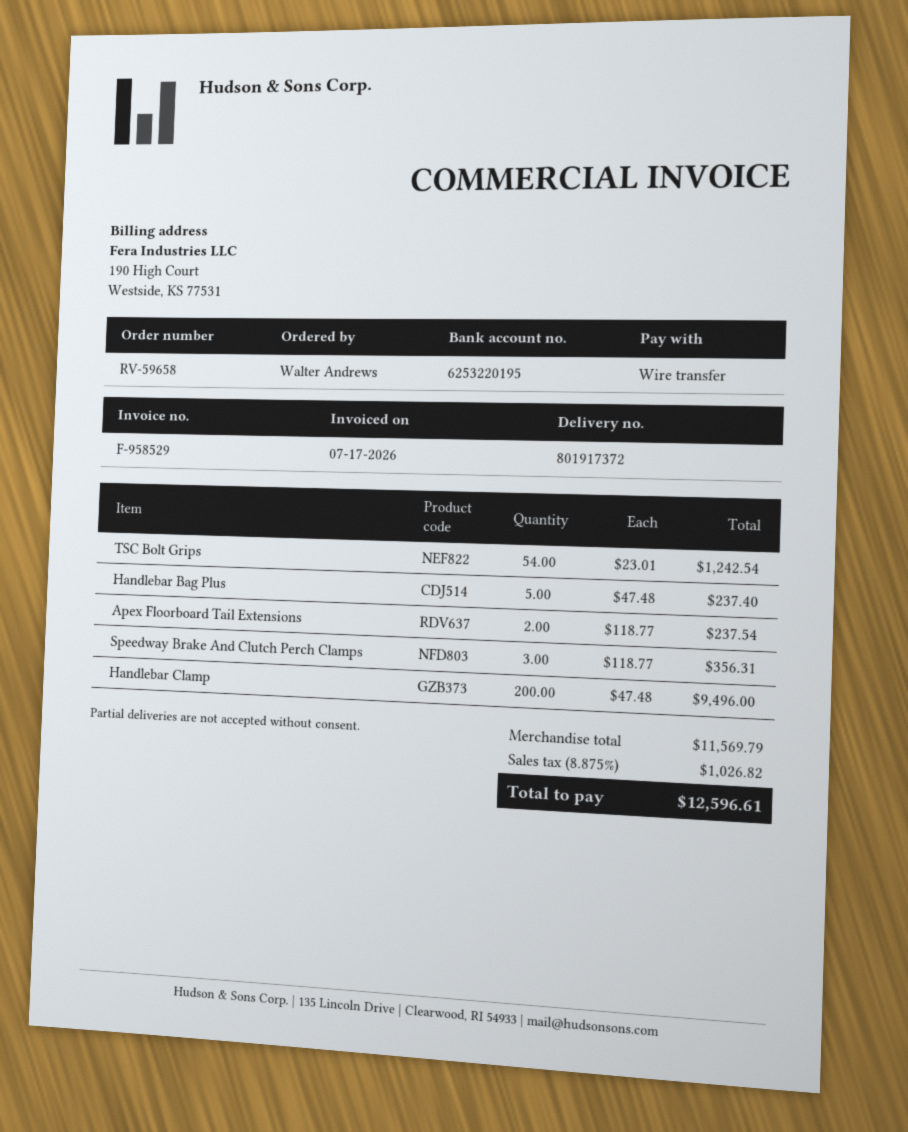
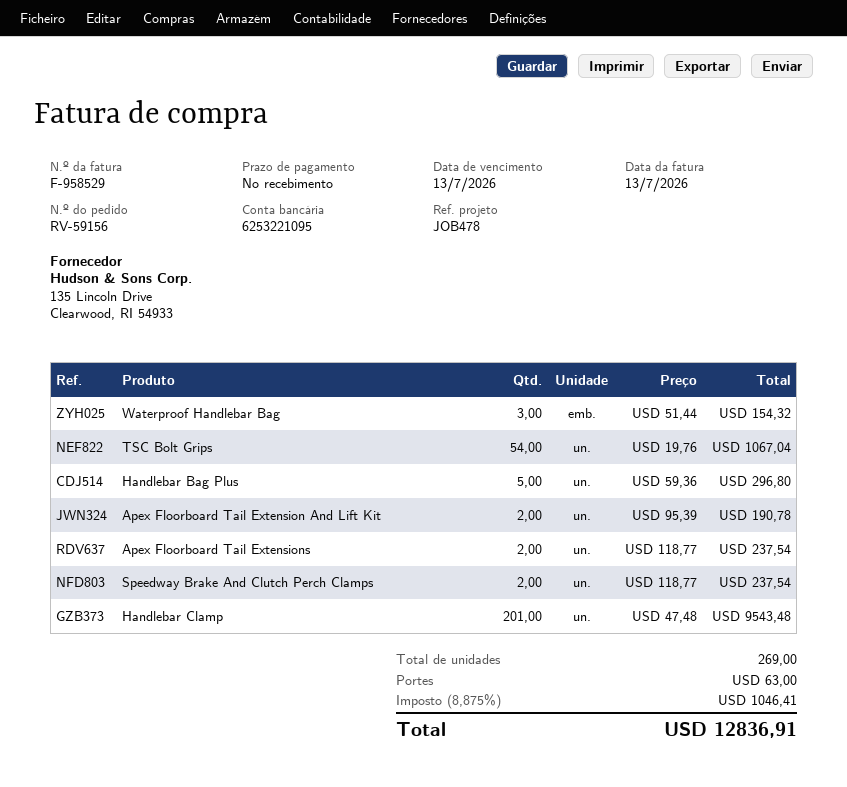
order number: RV-59658 -> RV-59156
invoice date: 2026-07-17 -> 2026-07-13
bank account: 6253220195 -> 6253221095
TSC Bolt Grips: 54 x 23.01 = 1242.54 -> 54 x 19.76 = 1067.04
Handlebar Bag Plus: 5 x 47.48 = 237.40 -> 5 x 59.36 = 296.80
Speedway Brake And Clutch Perch Clamps: 3 x 118.77 = 356.31 -> 2 x 118.77 = 237.54
Handlebar Clamp: 200 x 47.48 = 9496.00 -> 201 x 47.48 = 9543.48
Waterproof Handlebar Bag: none -> 3 x 51.44 = 154.32
Apex Floorboard Tail Extension And Lift Kit: none -> 2 x 95.39 = 190.78
shipping: none -> 63.00
tax: 8.875% = 1026.82 -> 8.875% = 1046.41
total: 12596.61 -> 12836.91

